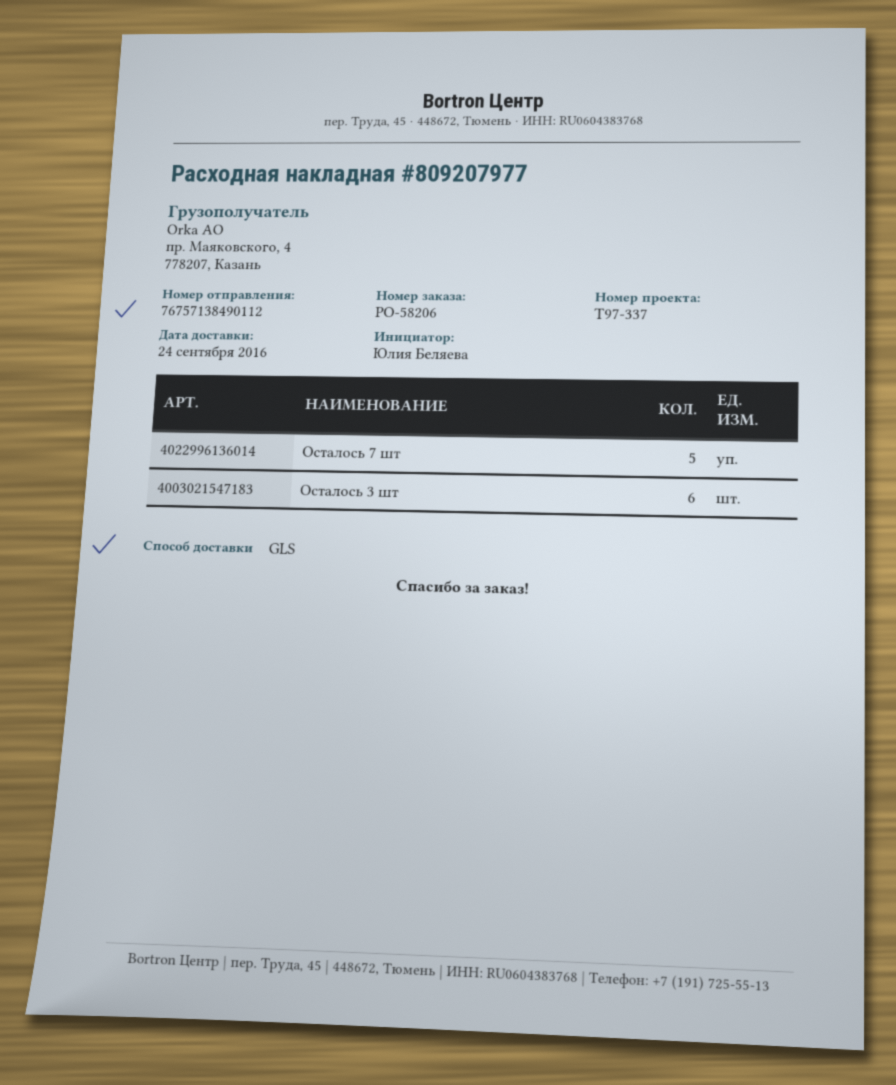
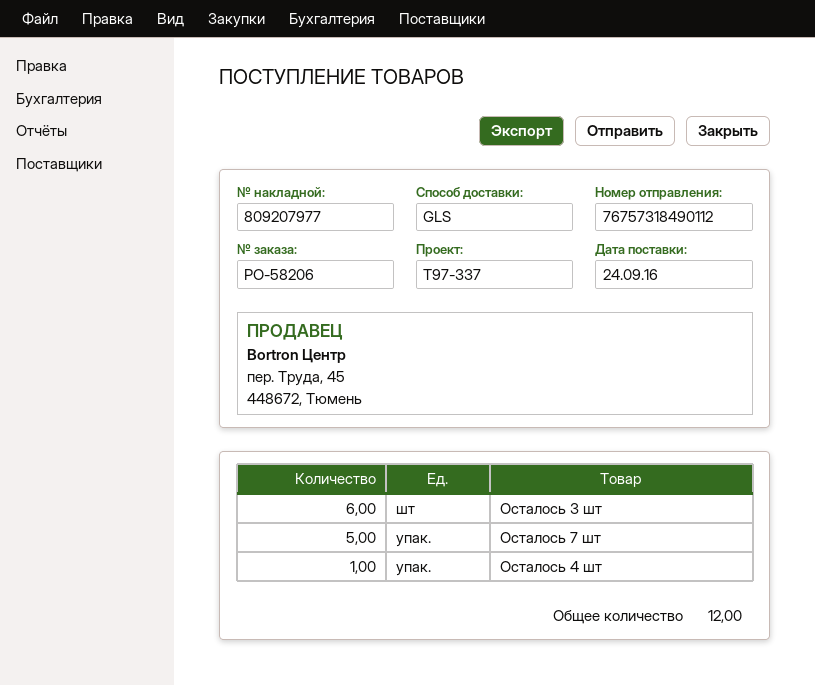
tracking number: 76757138490112 -> 76757318490112
Осталось 4 шт: none -> 1

